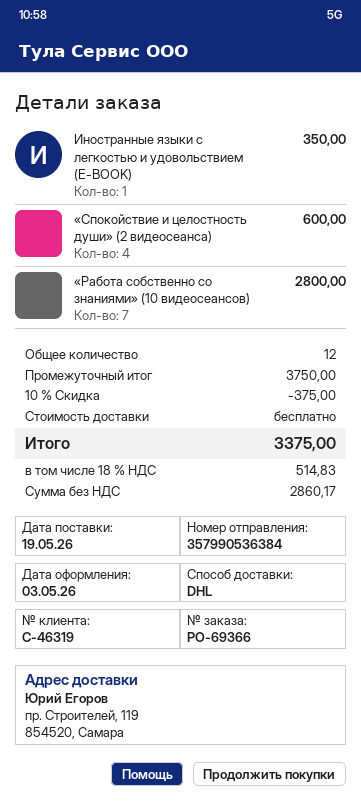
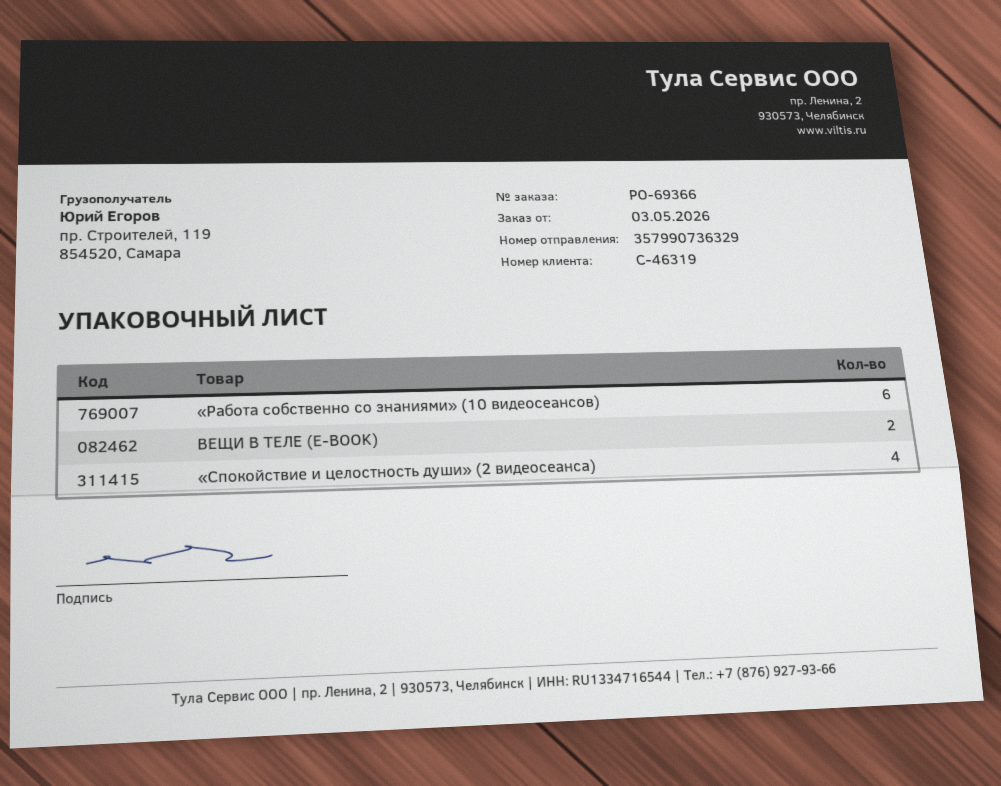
tracking number: 357990536384 -> 357990736329
Иностранные языки с легкостью и удовольствием (E-BOOK): 1 -> none
«Работа собственно со знаниями» (10 видеосеансов): 7 -> 6
ВЕЩИ В ТЕЛЕ (E-BOOK): none -> 2

